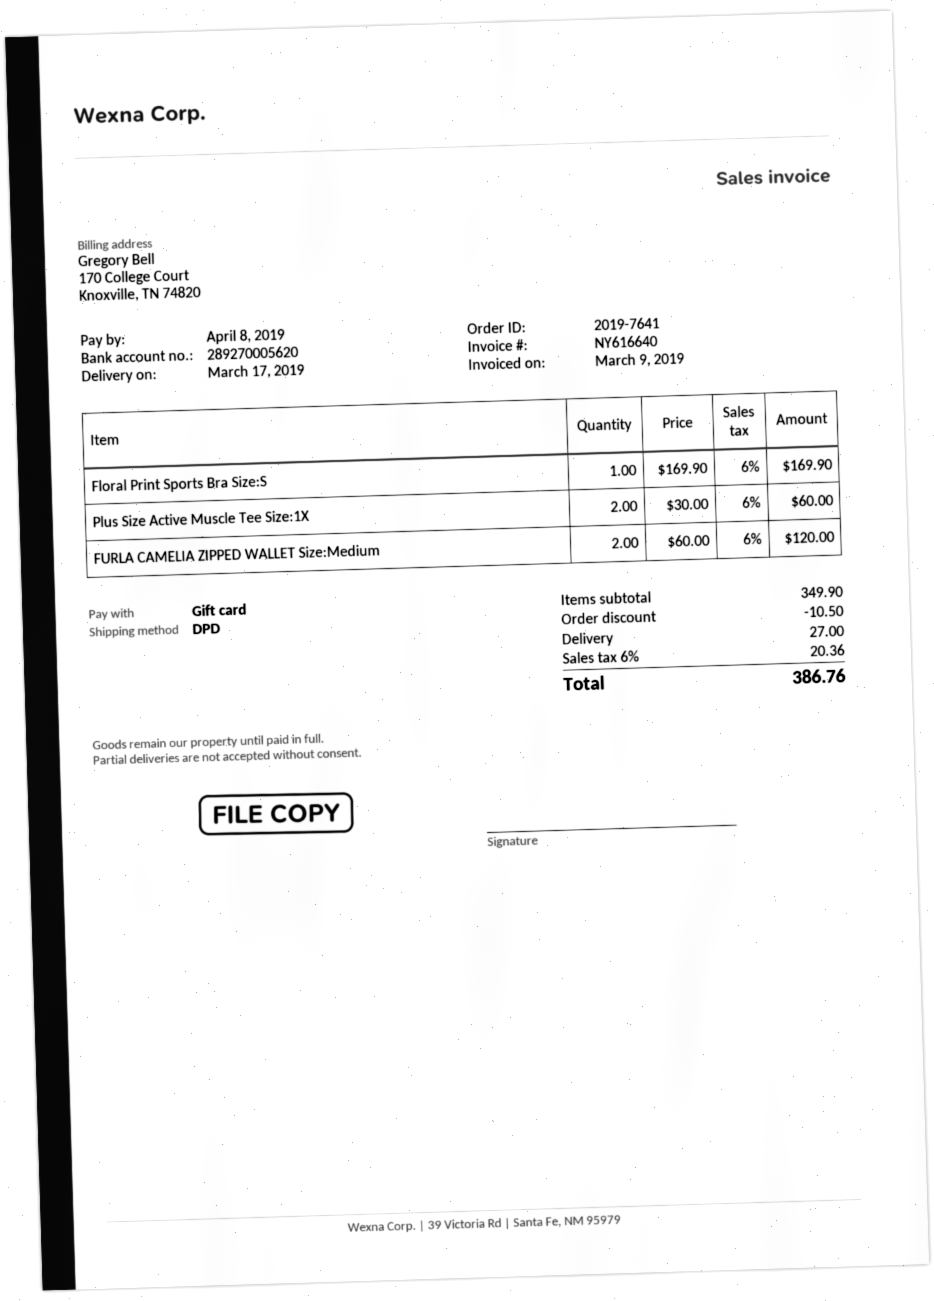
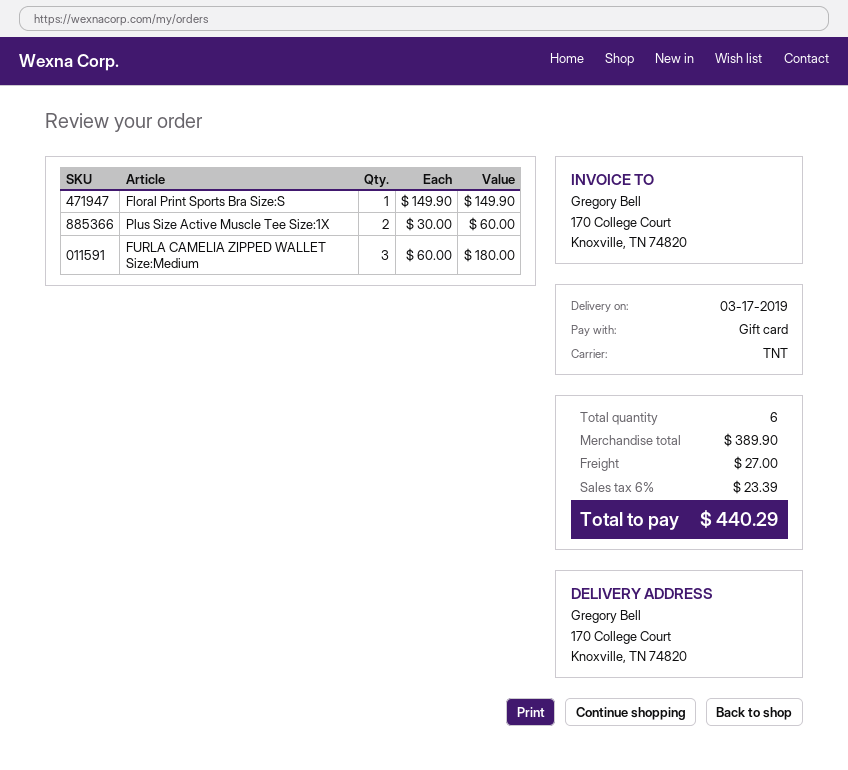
shipping method: DPD -> TNT
Floral Print Sports Bra Size:S: 1 x 169.90 = 169.90 -> 1 x 149.90 = 149.90
FURLA CAMELIA ZIPPED WALLET Size:Medium: 2 x 60.00 = 120.00 -> 3 x 60.00 = 180.00
subtotal: 349.90 -> 389.90
discount: 10.50 -> none
tax: 6% = 20.36 -> 6% = 23.39
total: 386.76 -> 440.29

